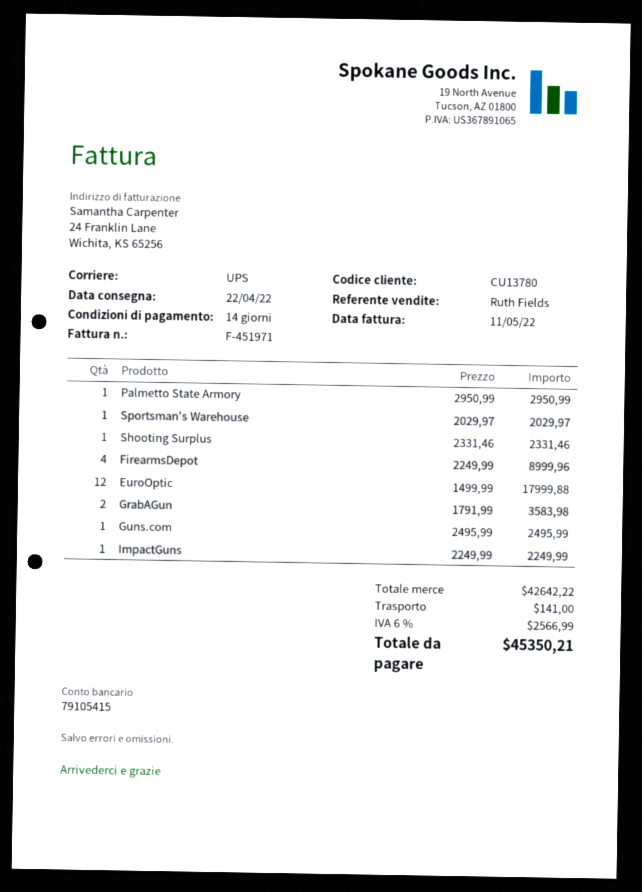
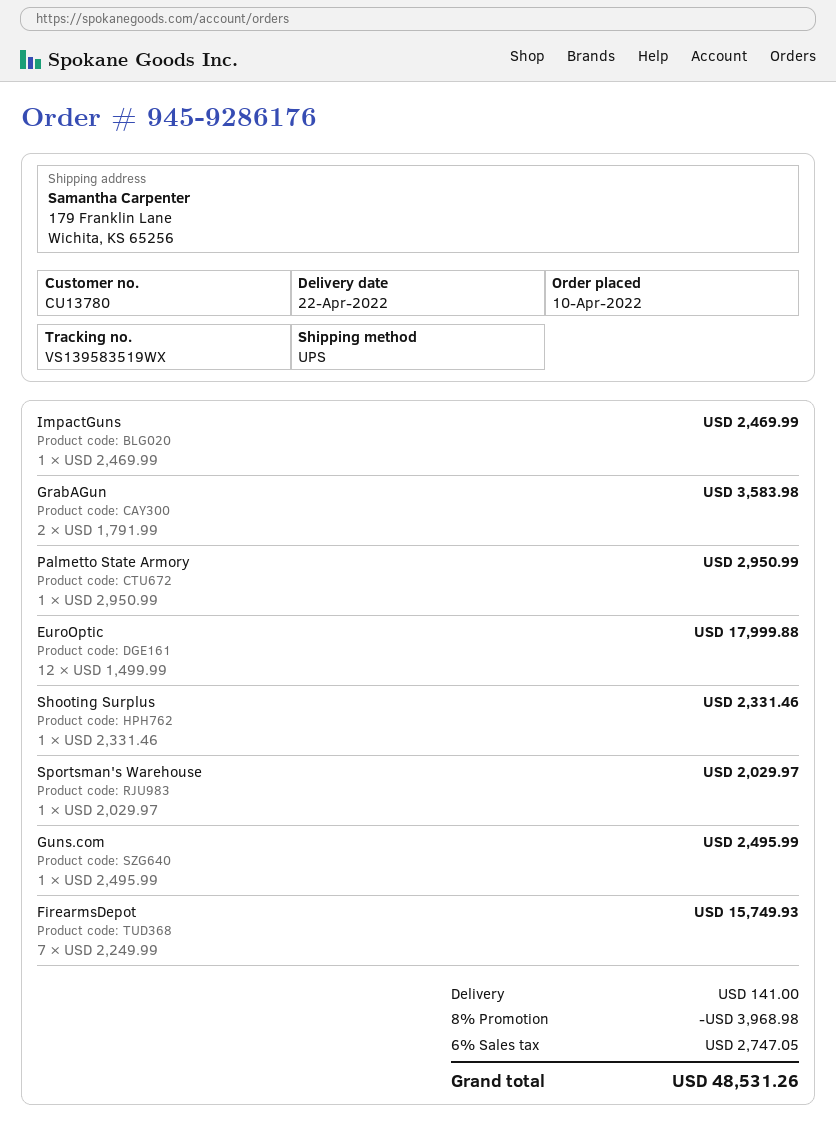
FirearmsDepot: 4 x 2249.99 = 8999.96 -> 7 x 2249.99 = 15749.93
ImpactGuns: 1 x 2249.99 = 2249.99 -> 1 x 2469.99 = 2469.99
discount: none -> 8% = 3968.98
tax: 6% = 2566.99 -> 6% = 2747.05
total: 45350.21 -> 48531.26

